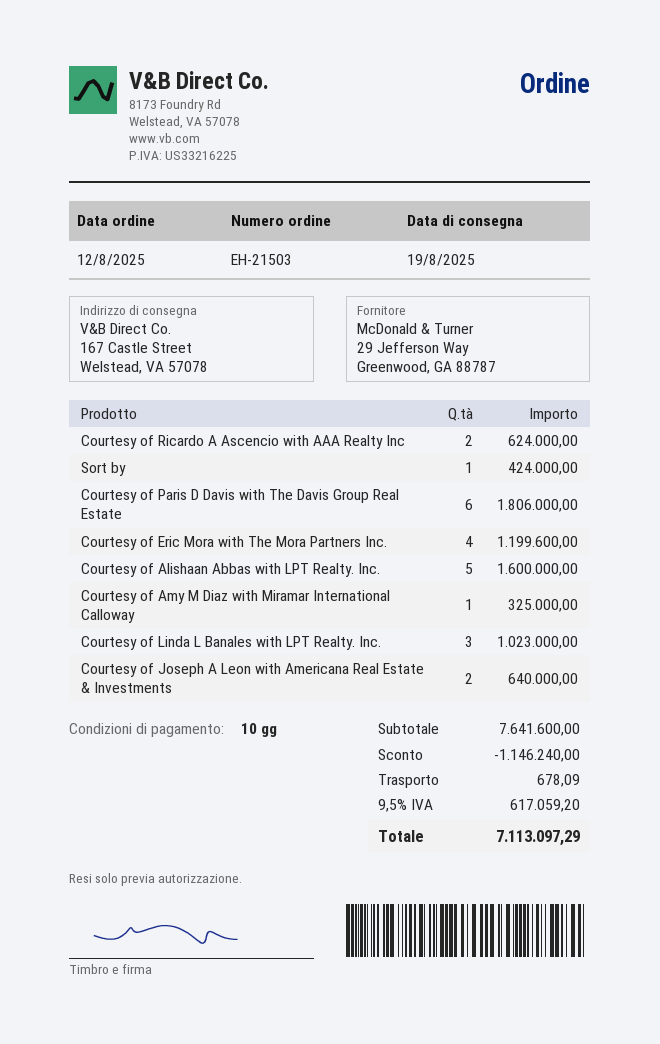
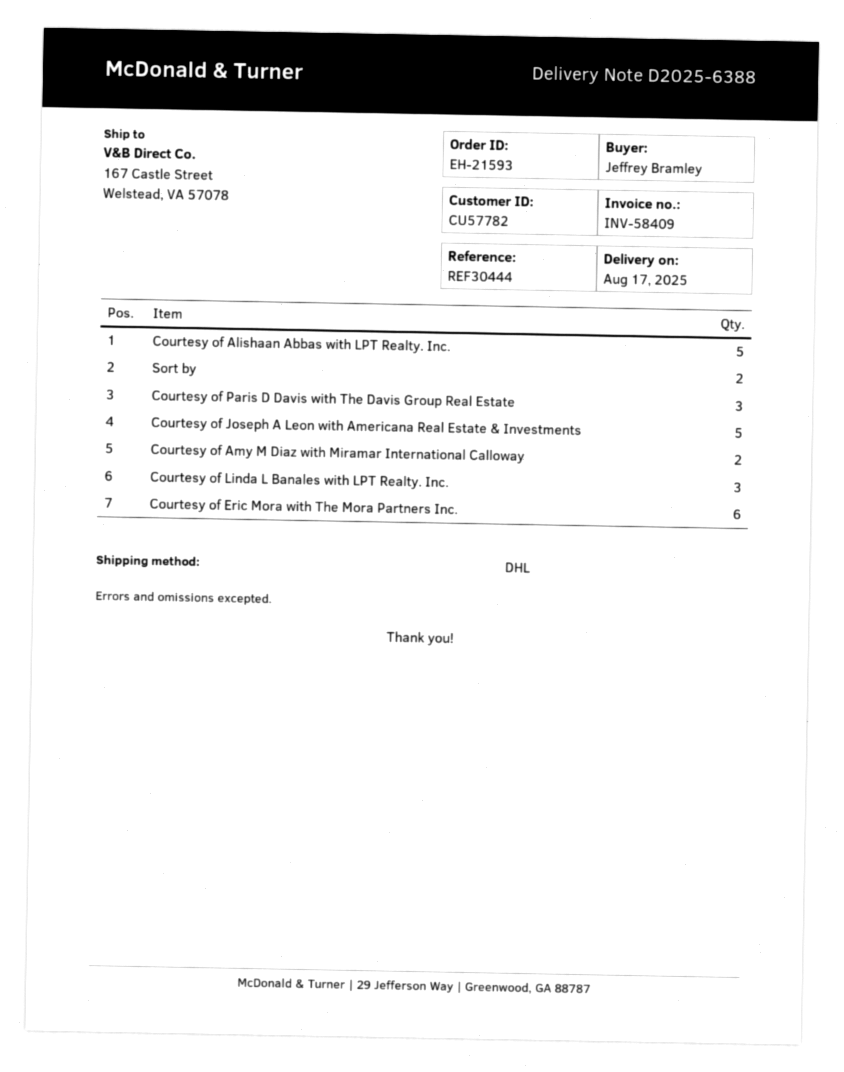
order number: EH-21503 -> EH-21593
delivery date: 2025-08-19 -> 2025-08-17
Courtesy of Ricardo A Ascencio with AAA Realty Inc: 2 -> none
Sort by: 1 -> 2
Courtesy of Paris D Davis with The Davis Group Real Estate: 6 -> 3
Courtesy of Eric Mora with The Mora Partners Inc.: 4 -> 6
Courtesy of Amy M Diaz with Miramar International Calloway: 1 -> 2
Courtesy of Joseph A Leon with Americana Real Estate & Investments: 2 -> 5

